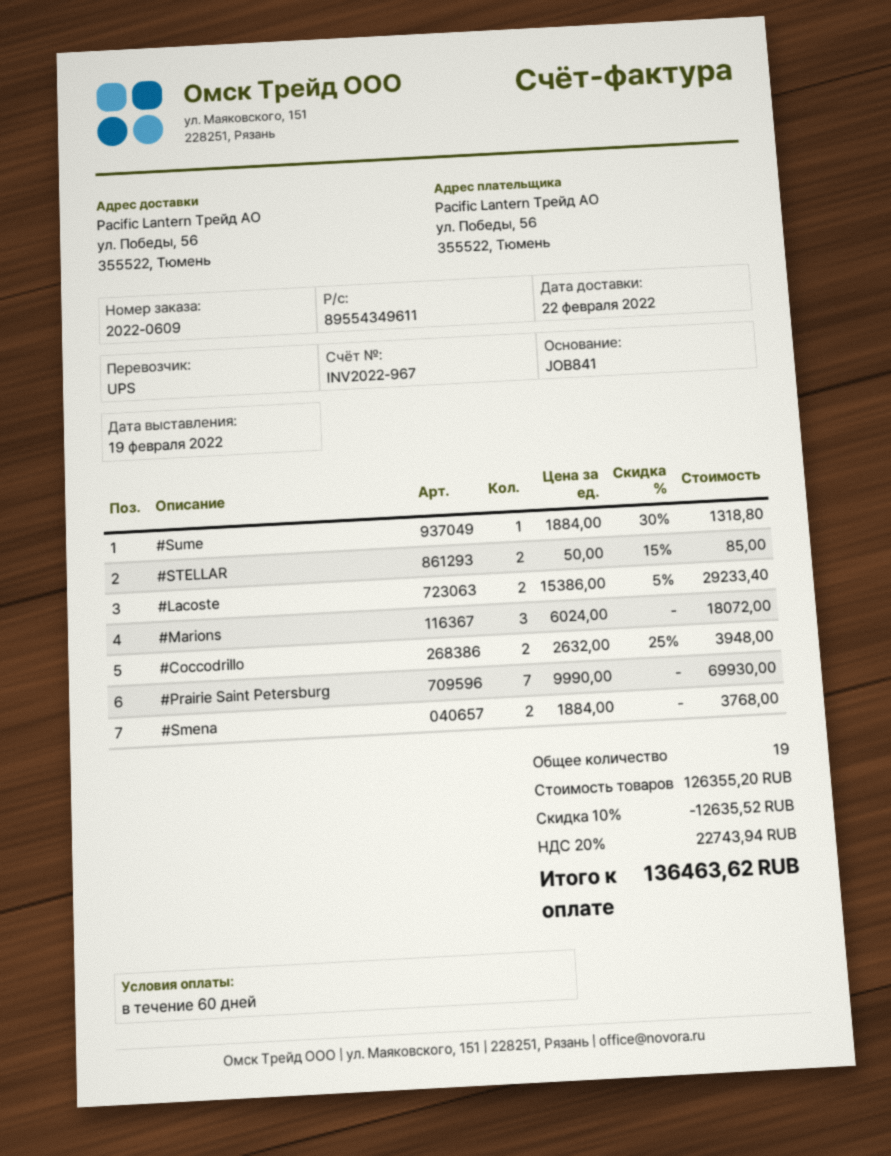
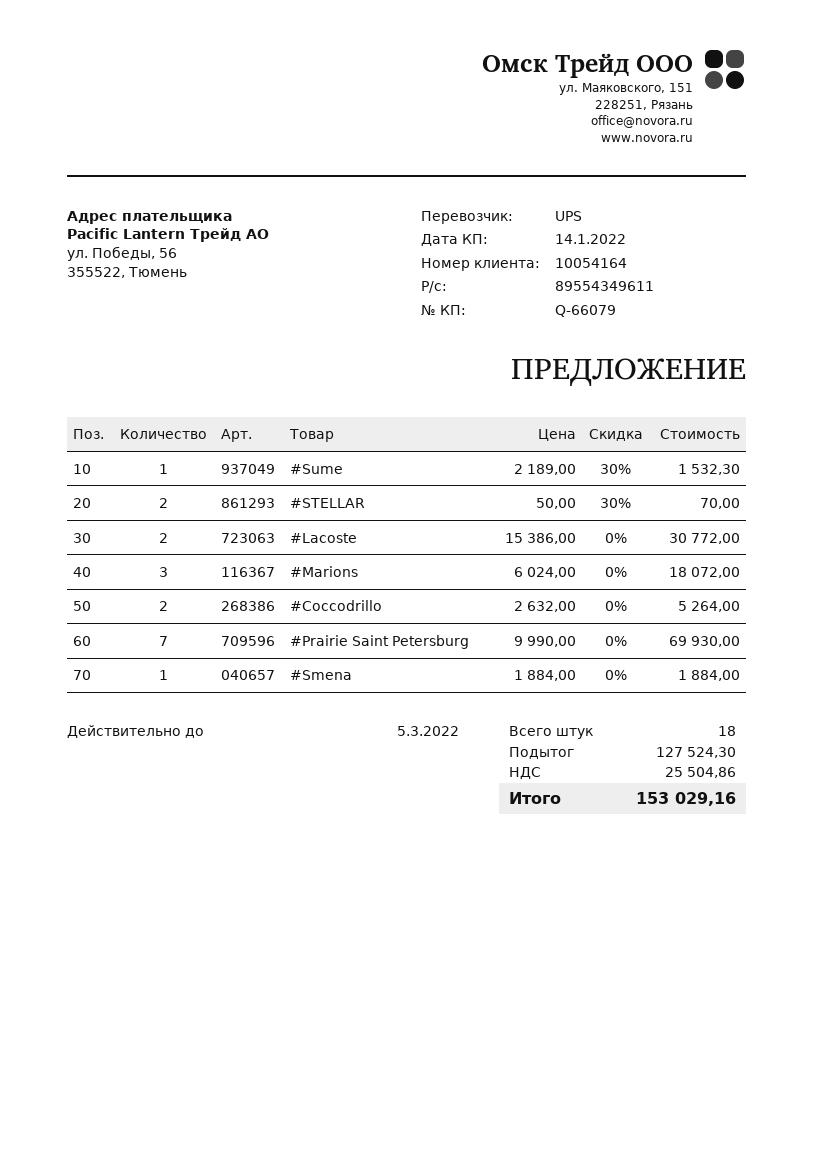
#Sume: 1 x 1884.00 - 30% = 1318.80 -> 1 x 2189.00 - 30% = 1532.30
#STELLAR: 2 x 50.00 - 15% = 85.00 -> 2 x 50.00 - 30% = 70.00
#Lacoste: 2 x 15386.00 - 5% = 29233.40 -> 2 x 15386.00 = 30772.00
#Coccodrillo: 2 x 2632.00 - 25% = 3948.00 -> 2 x 2632.00 = 5264.00
#Smena: 2 x 1884.00 = 3768.00 -> 1 x 1884.00 = 1884.00
total quantity: 19 -> 18
subtotal: 126355.20 -> 127524.30
discount: 10% = 12635.52 -> none
tax: 22743.94 -> 25504.86
total: 136463.62 -> 153029.16

